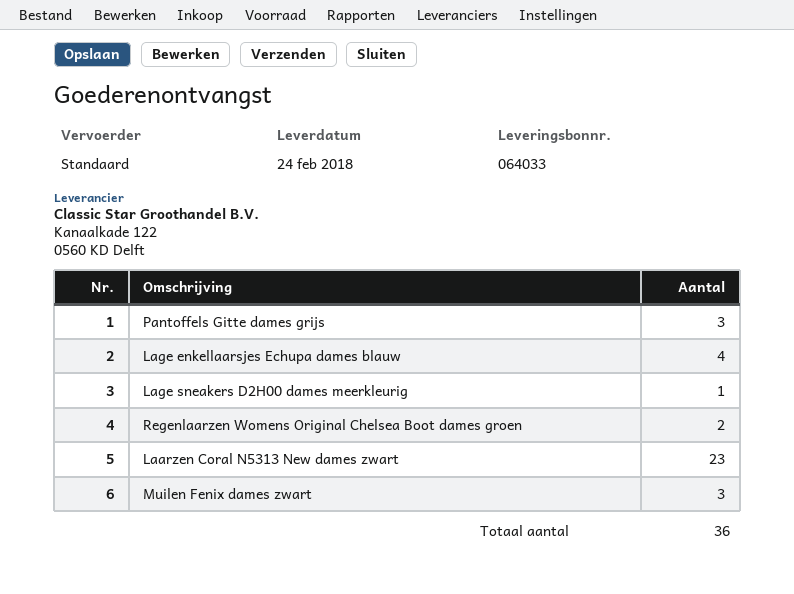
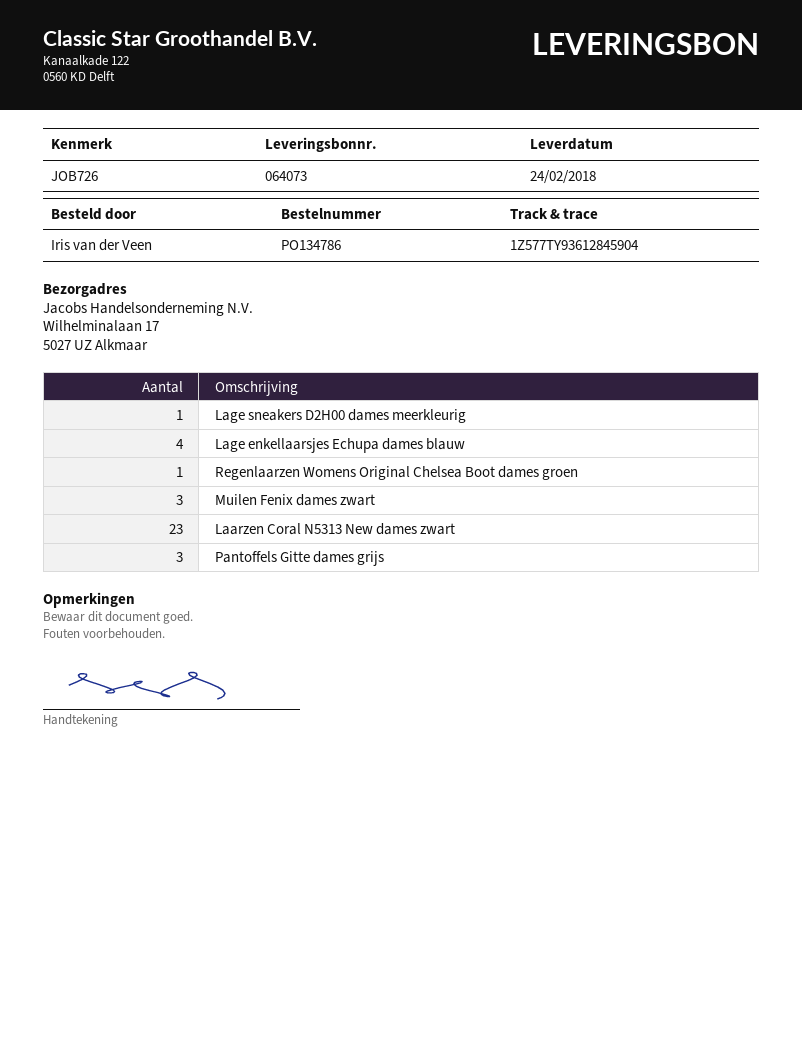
delivery note number: 064033 -> 064073
Regenlaarzen Womens Original Chelsea Boot dames groen: 2 -> 1

